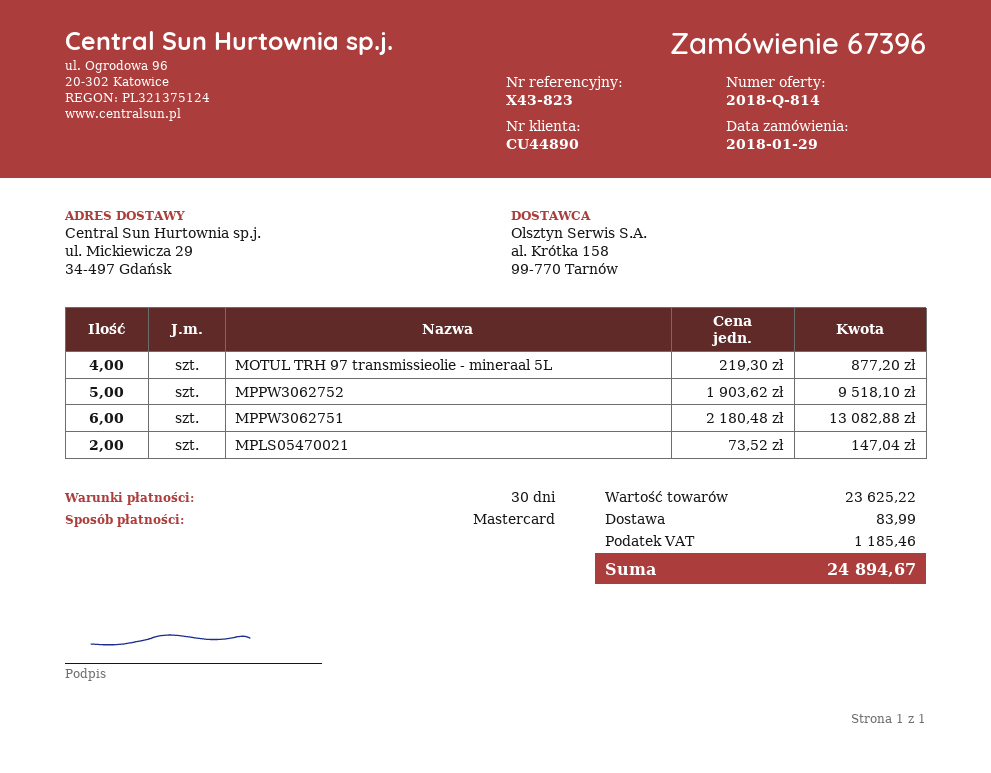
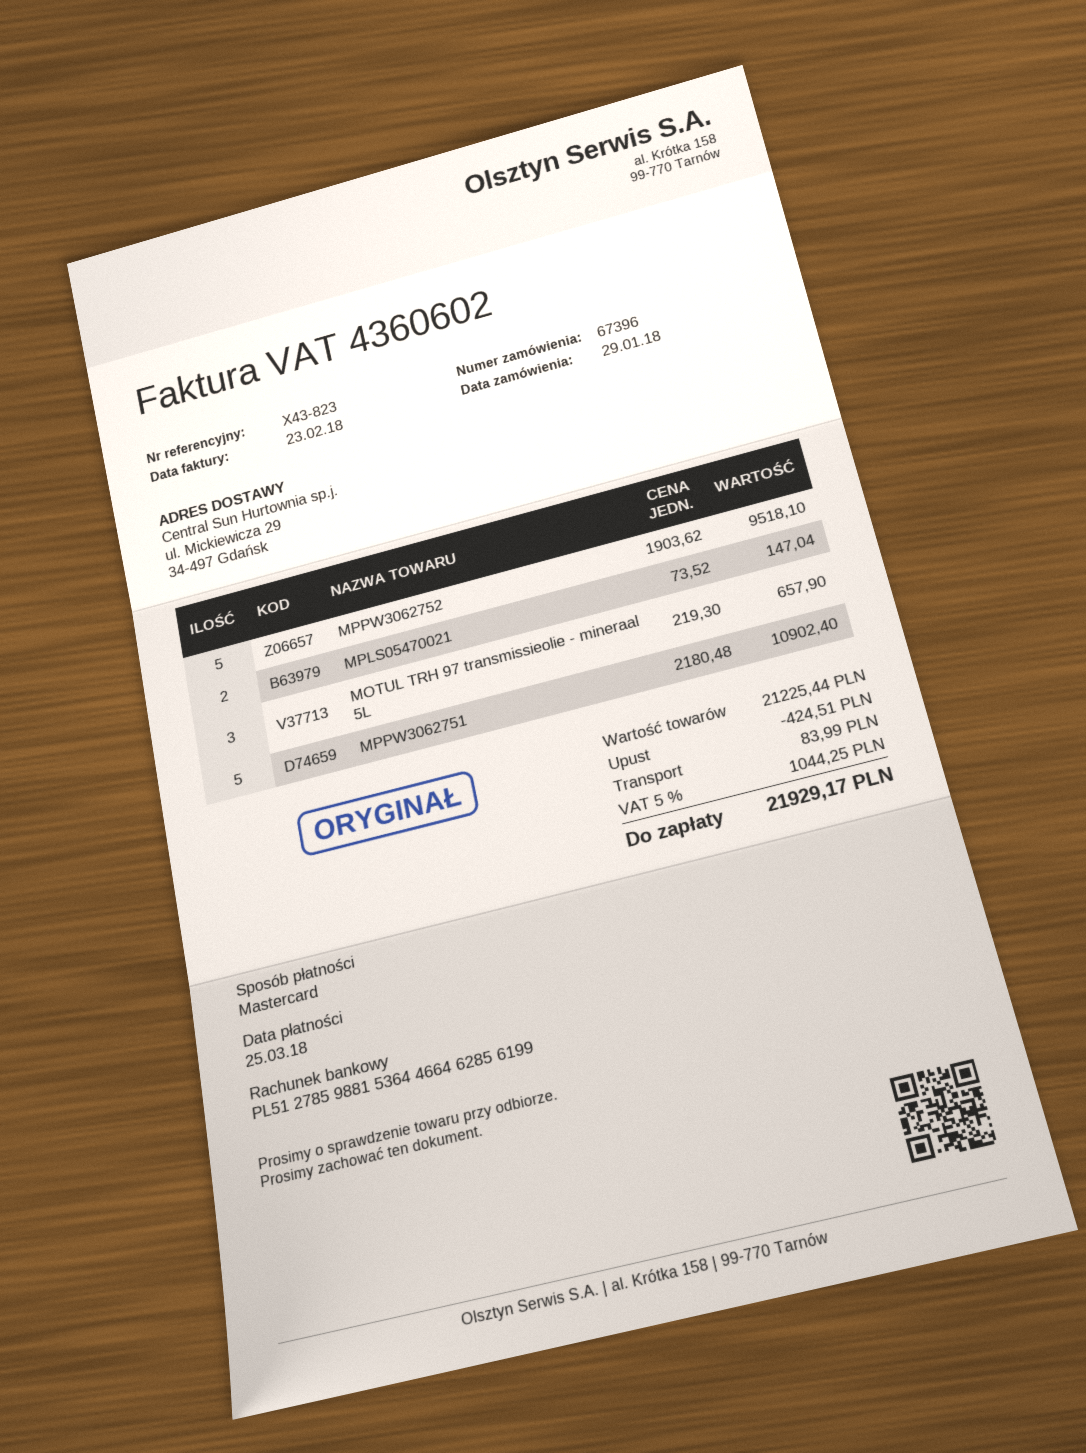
MOTUL TRH 97 transmissieolie - mineraal 5L: 4 x 219.30 = 877.20 -> 3 x 219.30 = 657.90
MPPW3062751: 6 x 2180.48 = 13082.88 -> 5 x 2180.48 = 10902.40
subtotal: 23625.22 -> 21225.44
discount: none -> 424.51
tax: 1185.46 -> 1044.25
total: 24894.67 -> 21929.17

